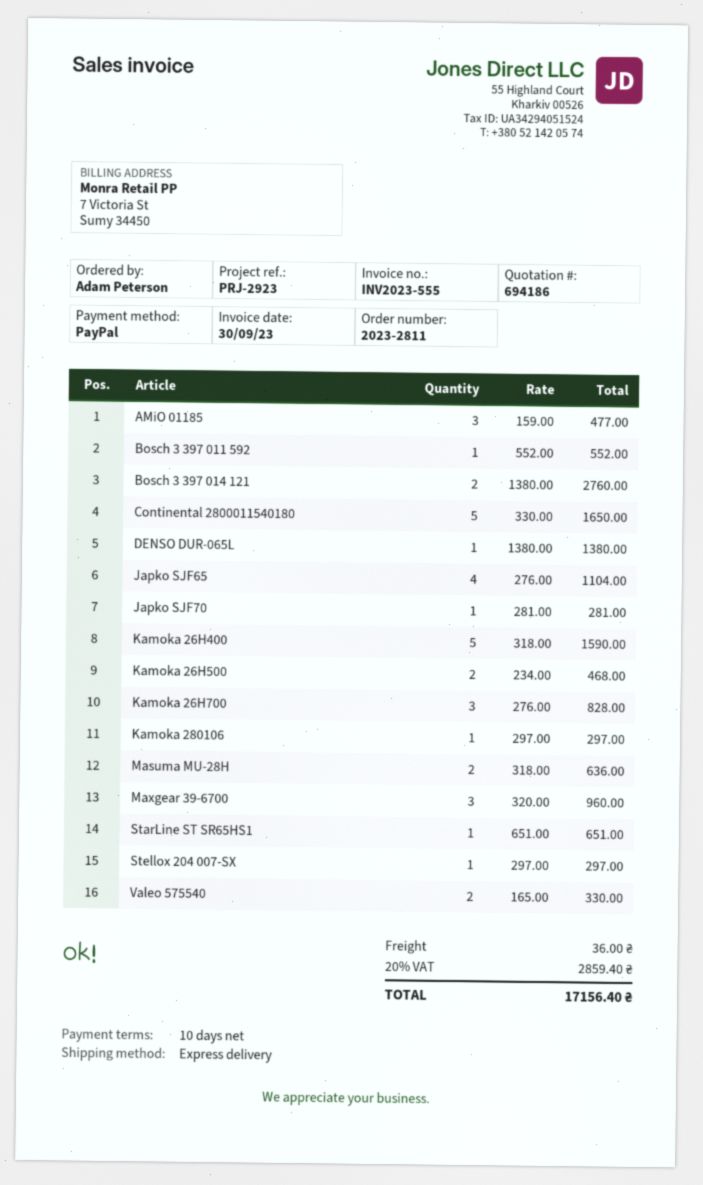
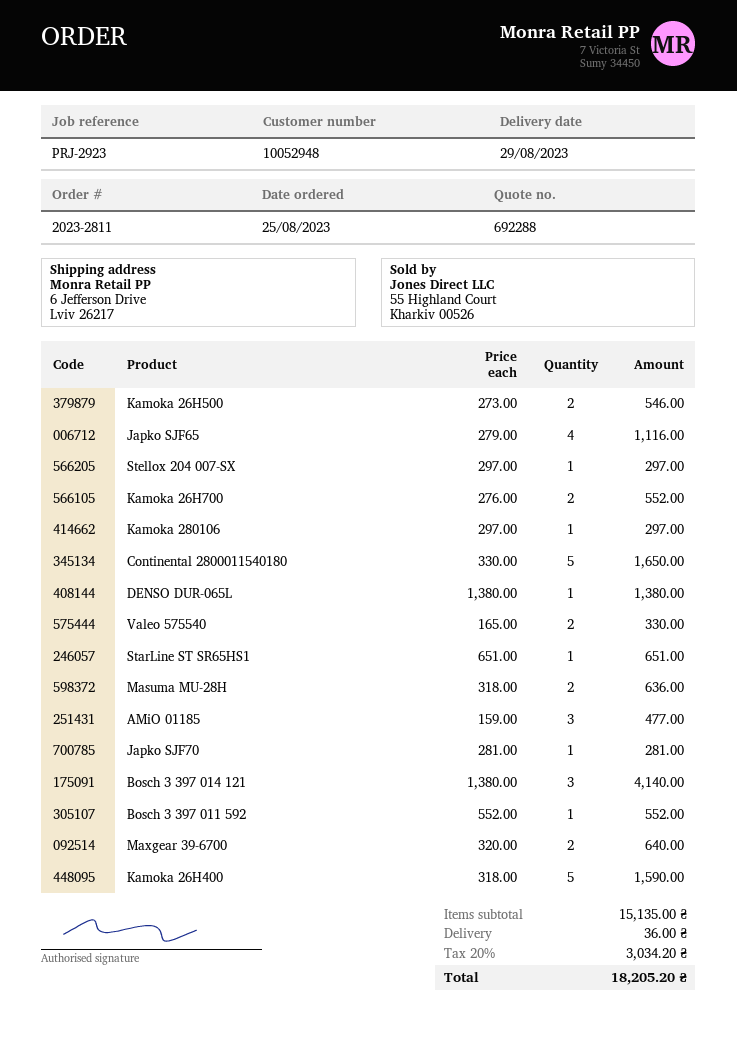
quote number: 694186 -> 692288
Bosch 3 397 014 121: 2 x 1380.00 = 2760.00 -> 3 x 1380.00 = 4140.00
Japko SJF65: 4 x 276.00 = 1104.00 -> 4 x 279.00 = 1116.00
Kamoka 26H500: 2 x 234.00 = 468.00 -> 2 x 273.00 = 546.00
Kamoka 26H700: 3 x 276.00 = 828.00 -> 2 x 276.00 = 552.00
Maxgear 39-6700: 3 x 320.00 = 960.00 -> 2 x 320.00 = 640.00
tax: 20% = 2859.40 -> 20% = 3034.20
total: 17156.40 -> 18205.20

